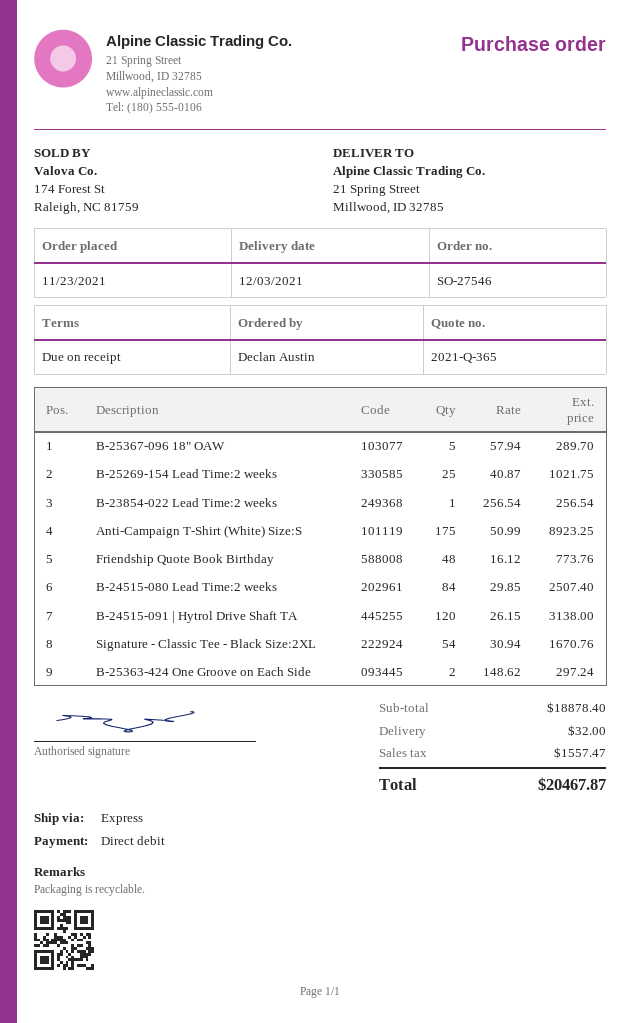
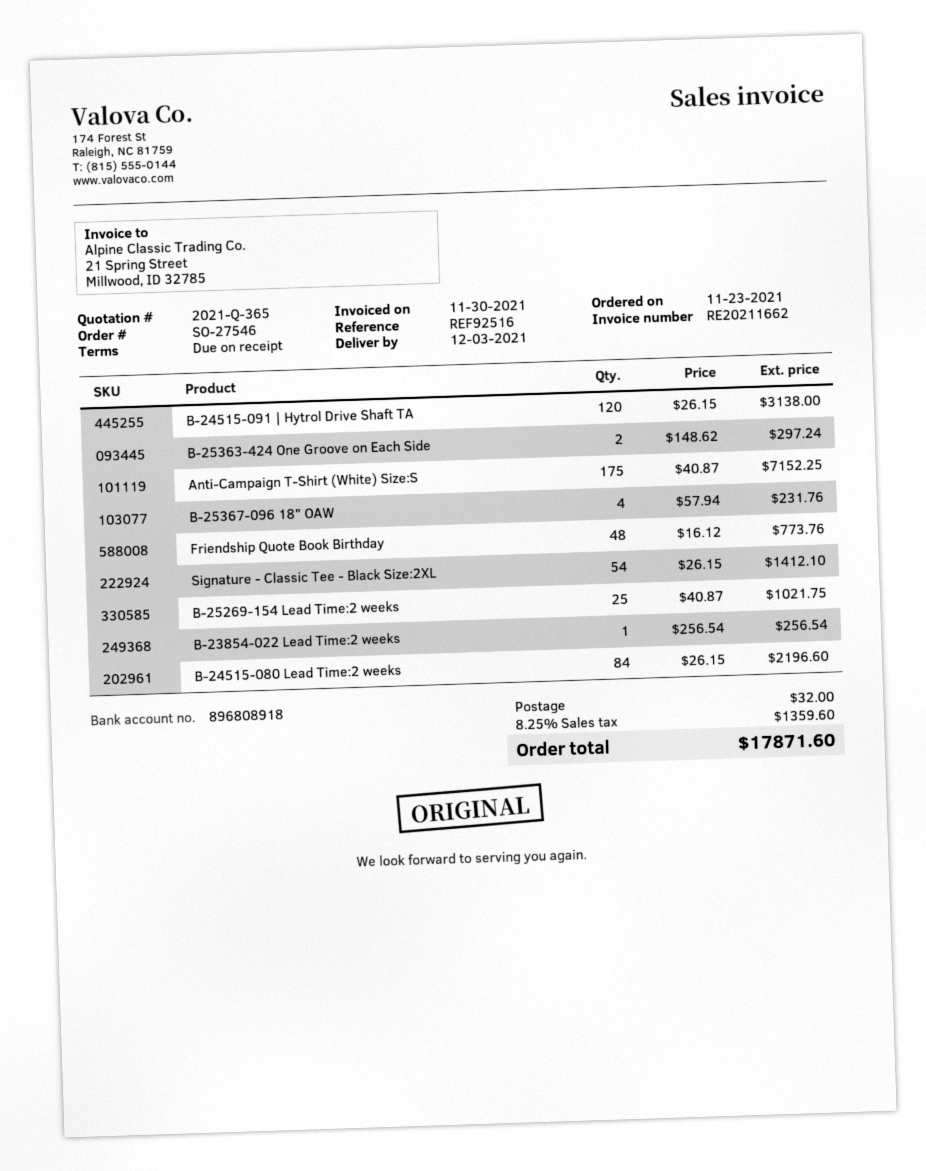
B-25367-096 18" OAW: 5 x 57.94 = 289.70 -> 4 x 57.94 = 231.76
Anti-Campaign T-Shirt (White) Size:S: 175 x 50.99 = 8923.25 -> 175 x 40.87 = 7152.25
B-24515-080 Lead Time:2 weeks: 84 x 29.85 = 2507.40 -> 84 x 26.15 = 2196.60
Signature - Classic Tee - Black Size:2XL: 54 x 30.94 = 1670.76 -> 54 x 26.15 = 1412.10
tax: 1557.47 -> 1359.60
total: 20467.87 -> 17871.60

